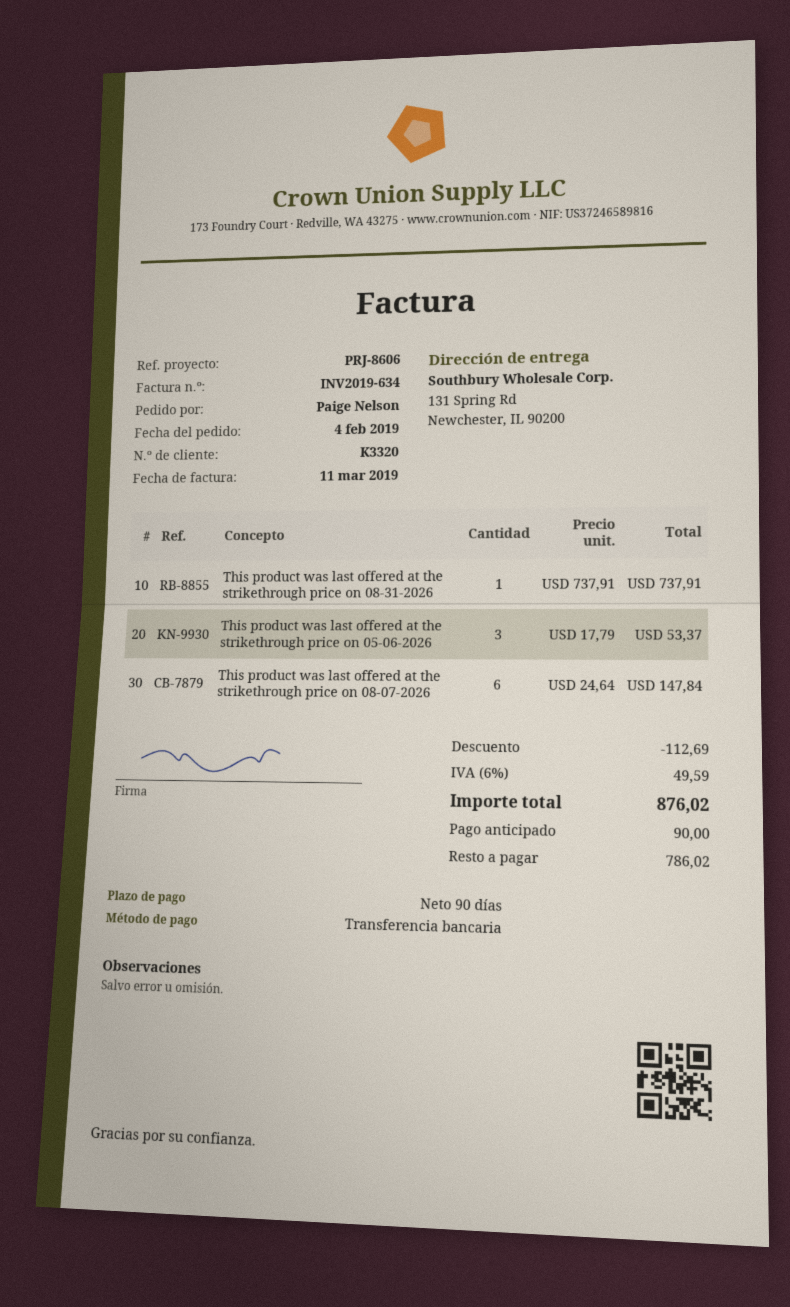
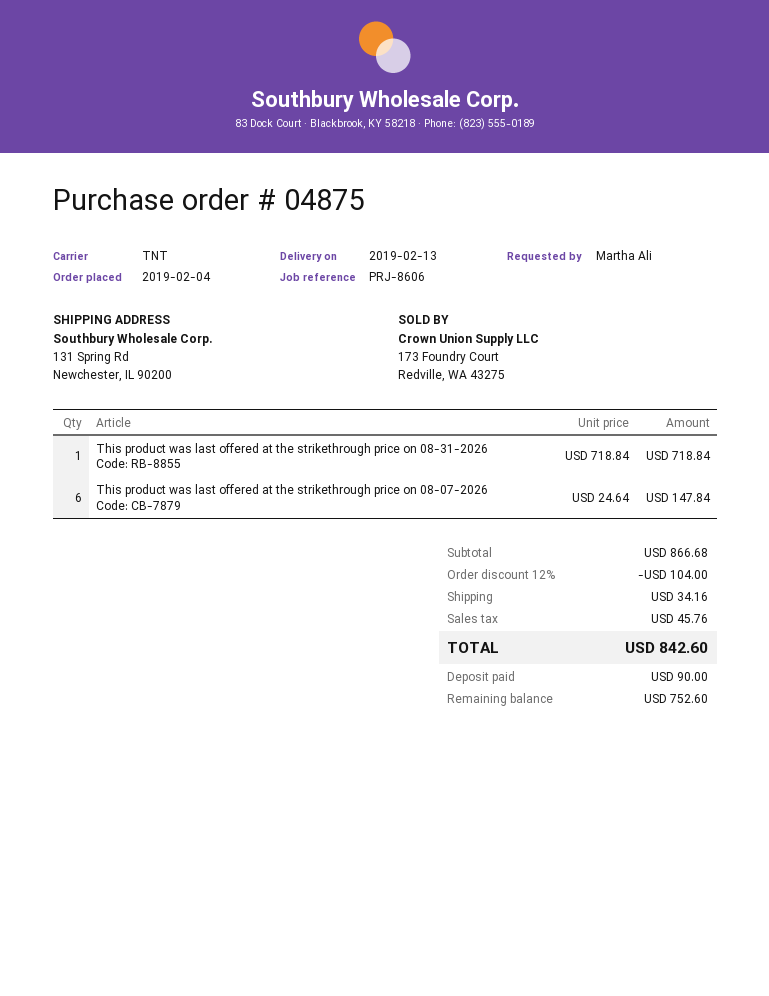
ordered by: Paige Nelson -> Martha Ali
This product was last offered at the strikethrough price on 08-31-2026: 1 x 737.91 = 737.91 -> 1 x 718.84 = 718.84
This product was last offered at the strikethrough price on 05-06-2026: 3 x 17.79 = 53.37 -> none
discount: 112.69 -> 104.00
shipping: none -> 34.16
tax: 49.59 -> 45.76
total: 876.02 -> 842.60
balance: 786.02 -> 752.60

